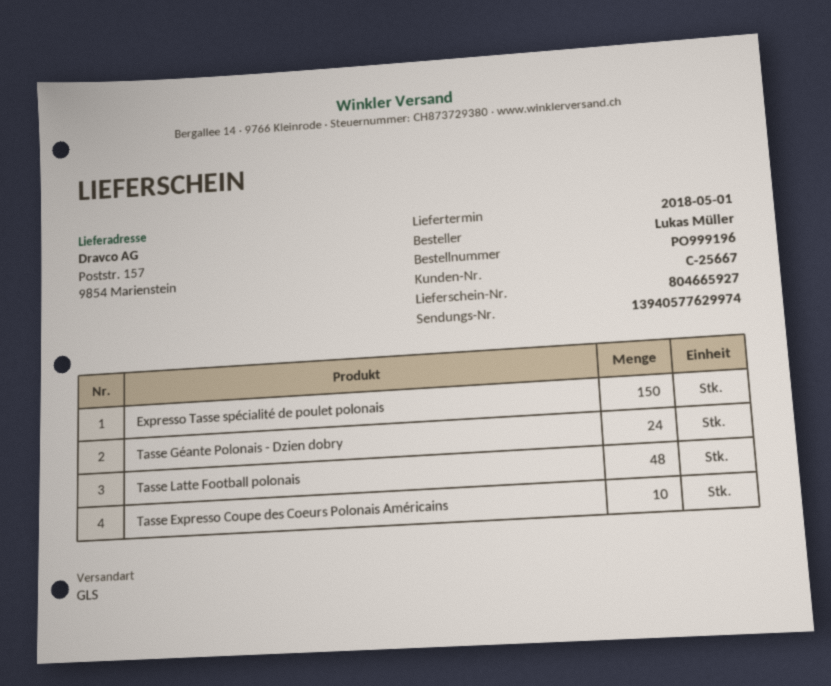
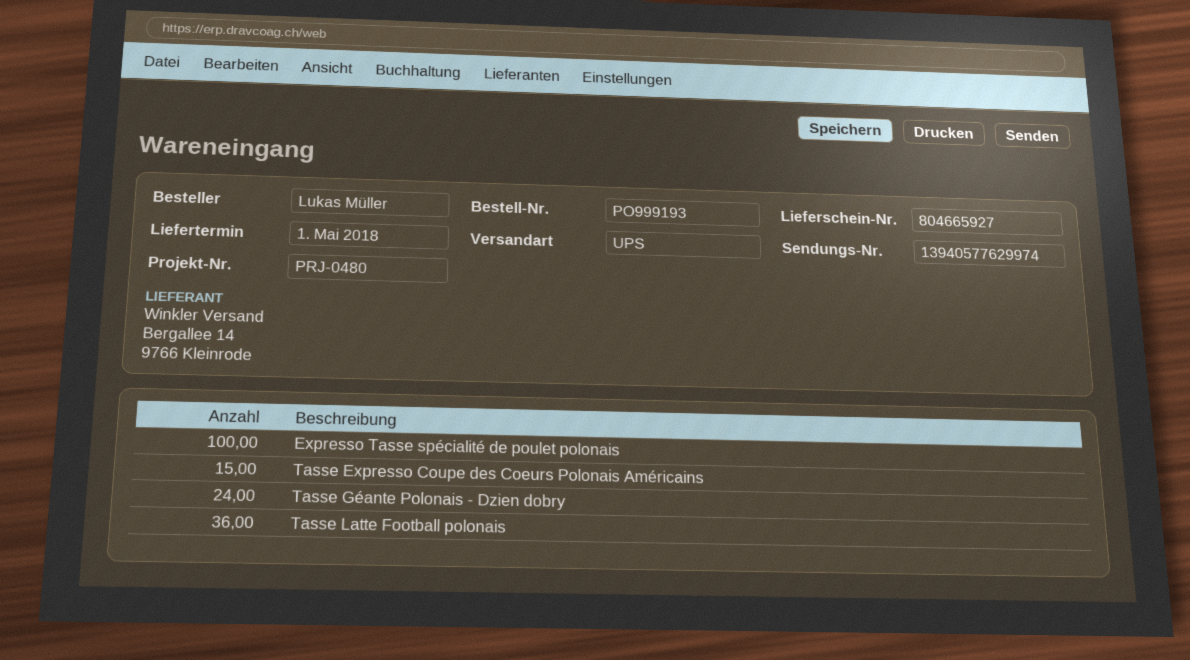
order number: PO999196 -> PO999193
shipping method: GLS -> UPS
Expresso Tasse spécialité de poulet polonais: 150 -> 100
Tasse Latte Football polonais: 48 -> 36
Tasse Expresso Coupe des Coeurs Polonais Américains: 10 -> 15

